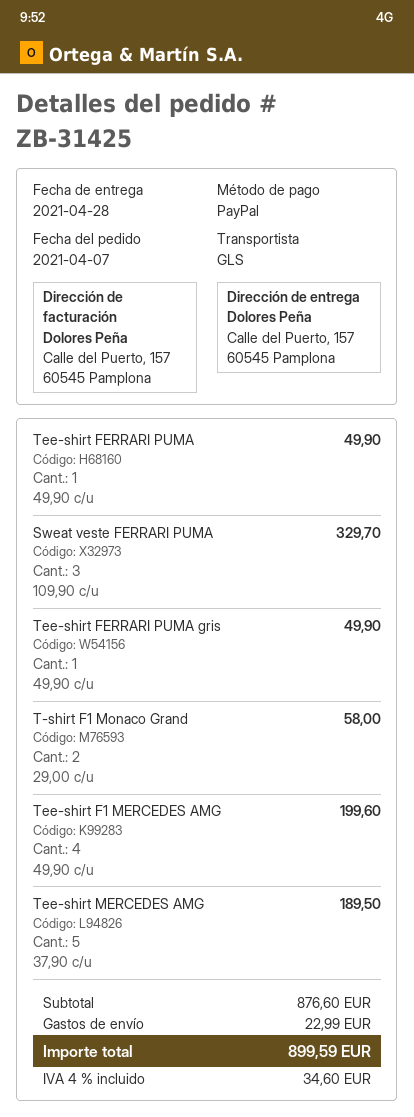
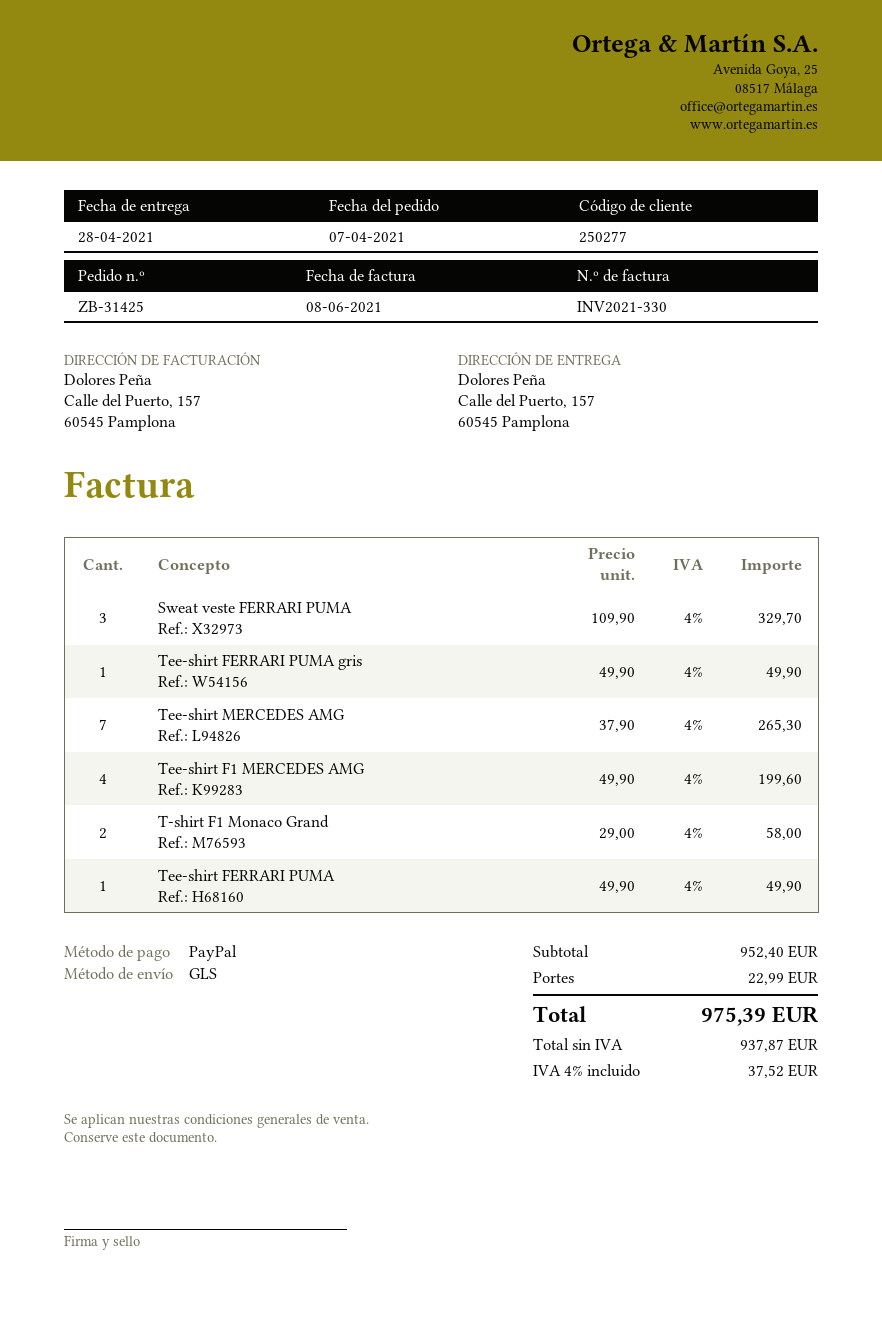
Tee-shirt MERCEDES AMG: 5 x 37.90 = 189.50 -> 7 x 37.90 = 265.30
subtotal: 876.60 -> 952.40
tax: 4% = 34.60 -> 4% = 37.52
total: 899.59 -> 975.39

